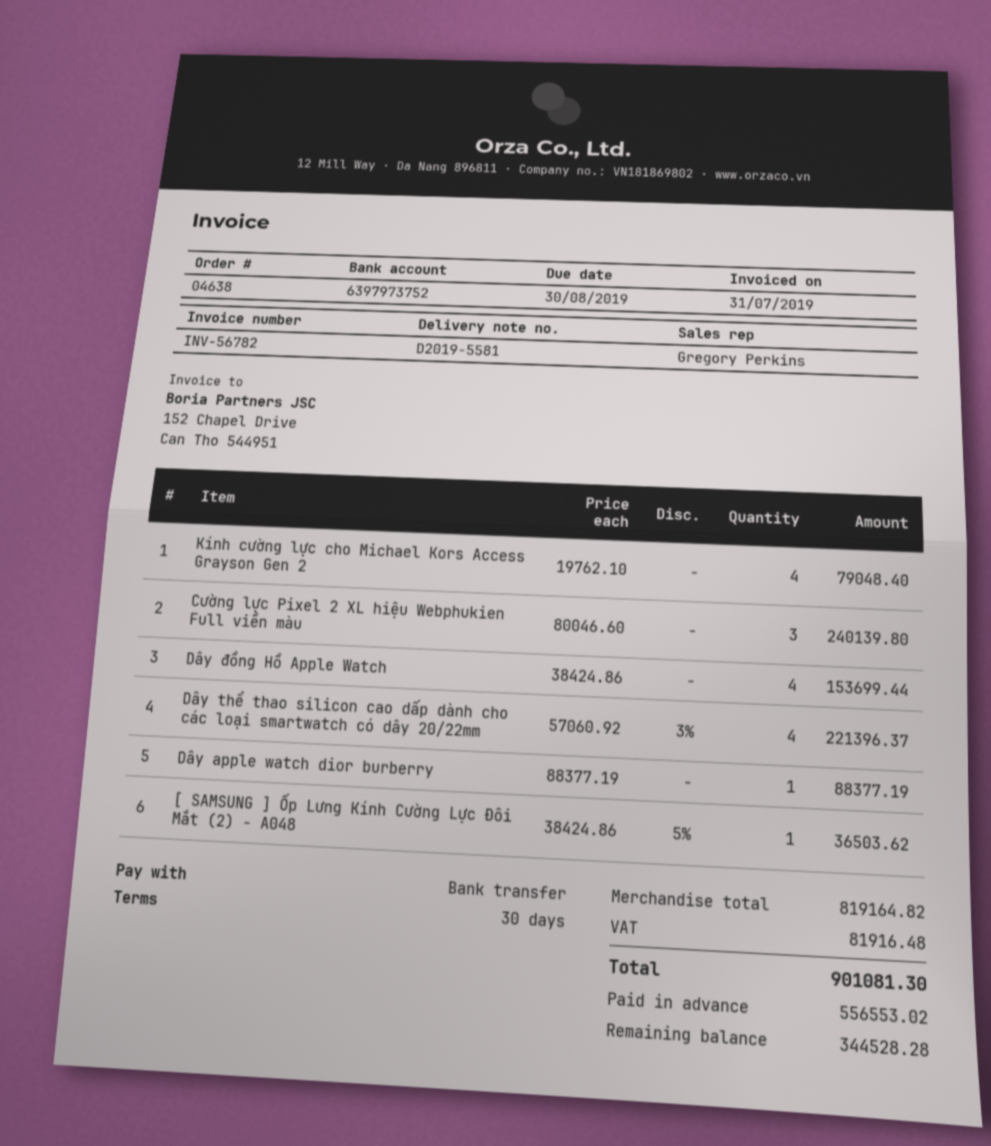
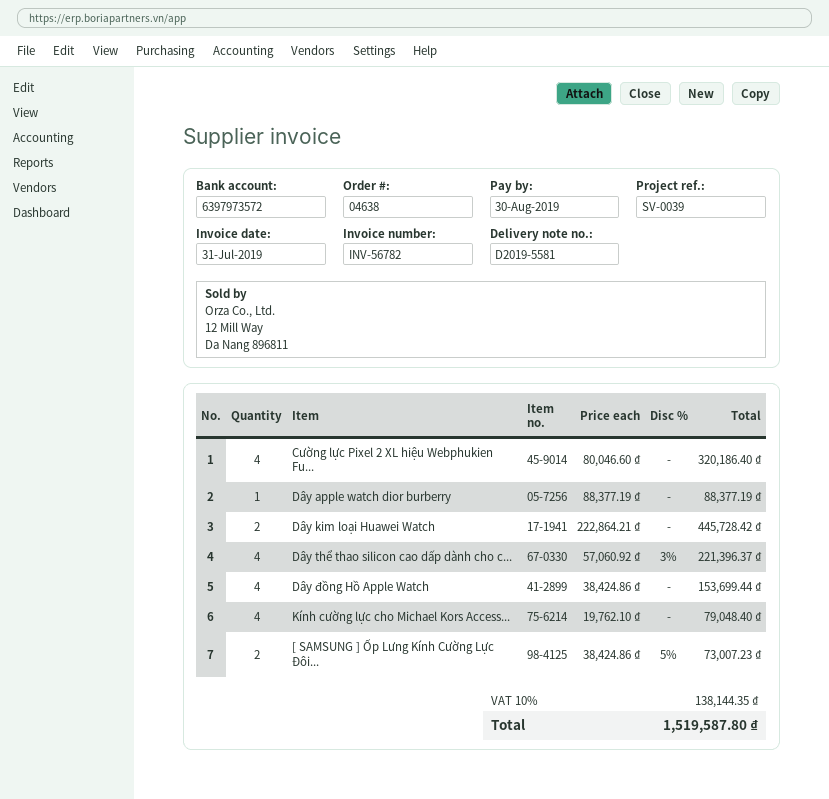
bank account: 6397973752 -> 6397973572
Cường lực Pixel 2 XL hiệu Webphukien Full viền màu: 3 x 80046.60 = 240139.80 -> 4 x 80046.60 = 320186.40
[ SAMSUNG ] Ốp Lưng Kính Cường Lực Đôi Mắt (2) - A048: 1 x 38424.86 - 5% = 36503.62 -> 2 x 38424.86 - 5% = 73007.23
Dây kim loại Huawei Watch: none -> 2 x 222864.21 = 445728.42
tax: 81916.48 -> 138144.35
total: 901081.30 -> 1519587.80

